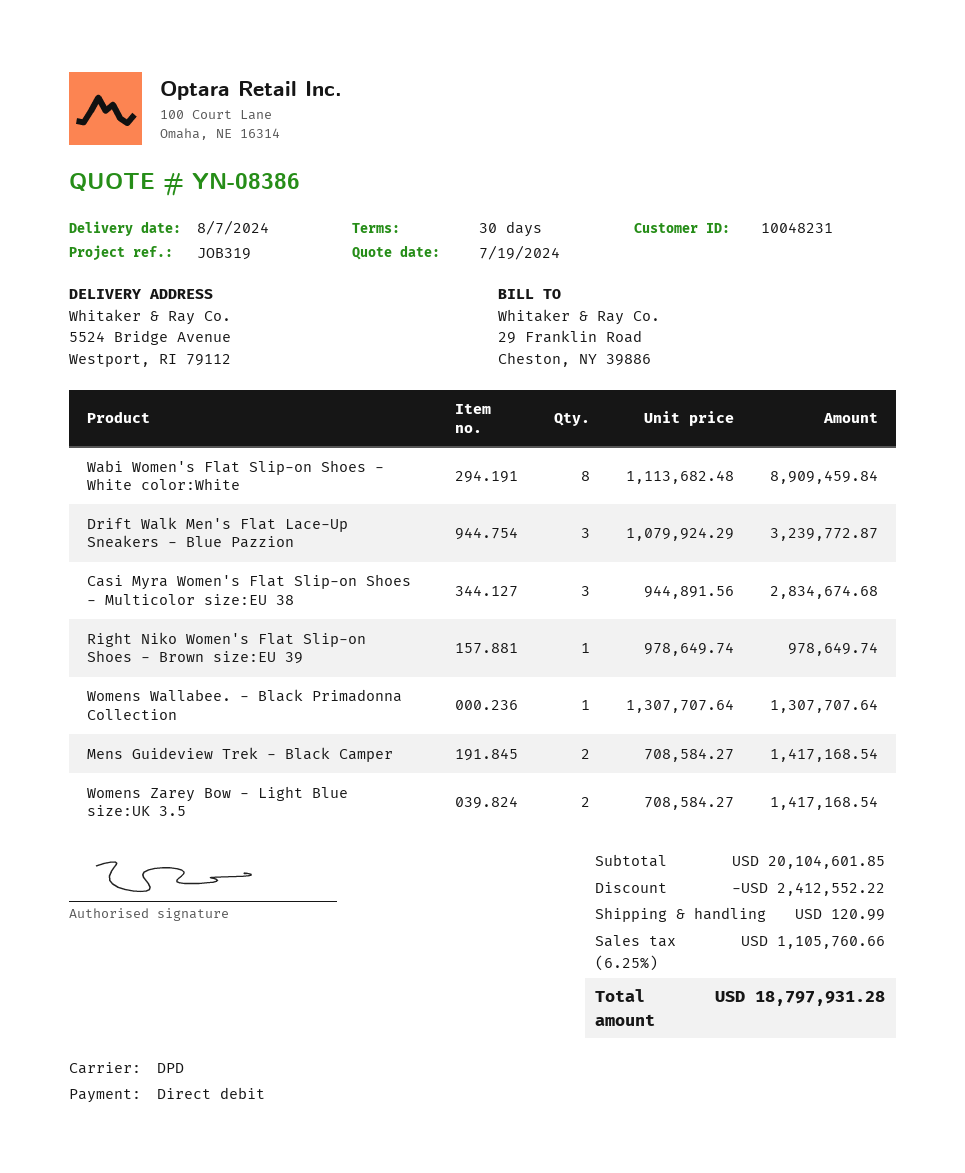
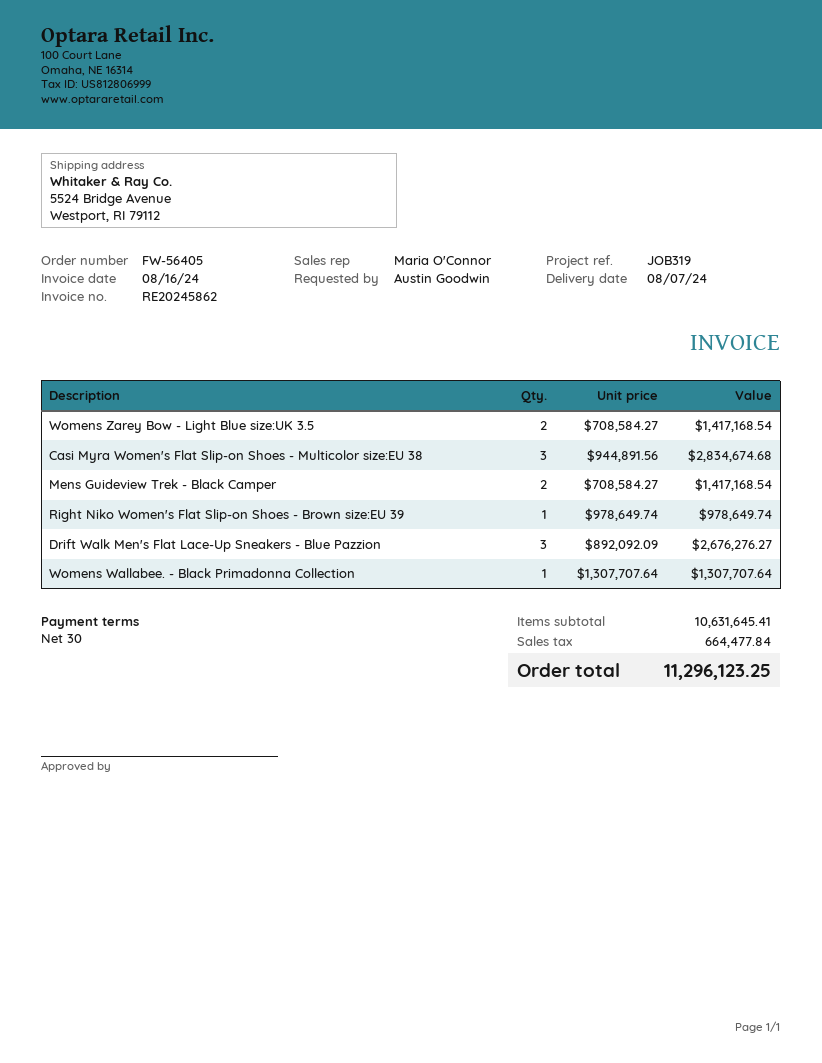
Wabi Women's Flat Slip-on Shoes - White color:White: 8 x 1113682.48 = 8909459.84 -> none
Drift Walk Men's Flat Lace-Up Sneakers - Blue Pazzion: 3 x 1079924.29 = 3239772.87 -> 3 x 892092.09 = 2676276.27
subtotal: 20104601.85 -> 10631645.41
discount: 2412552.22 -> none
shipping: 120.99 -> none
tax: 1105760.66 -> 664477.84
total: 18797931.28 -> 11296123.25

